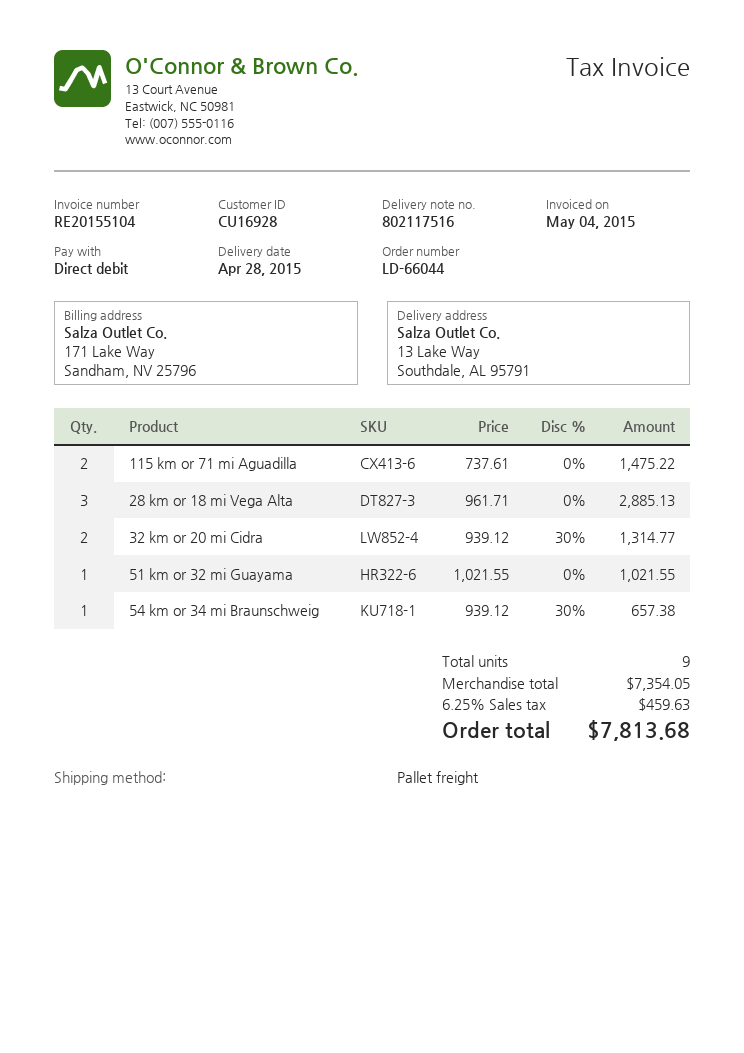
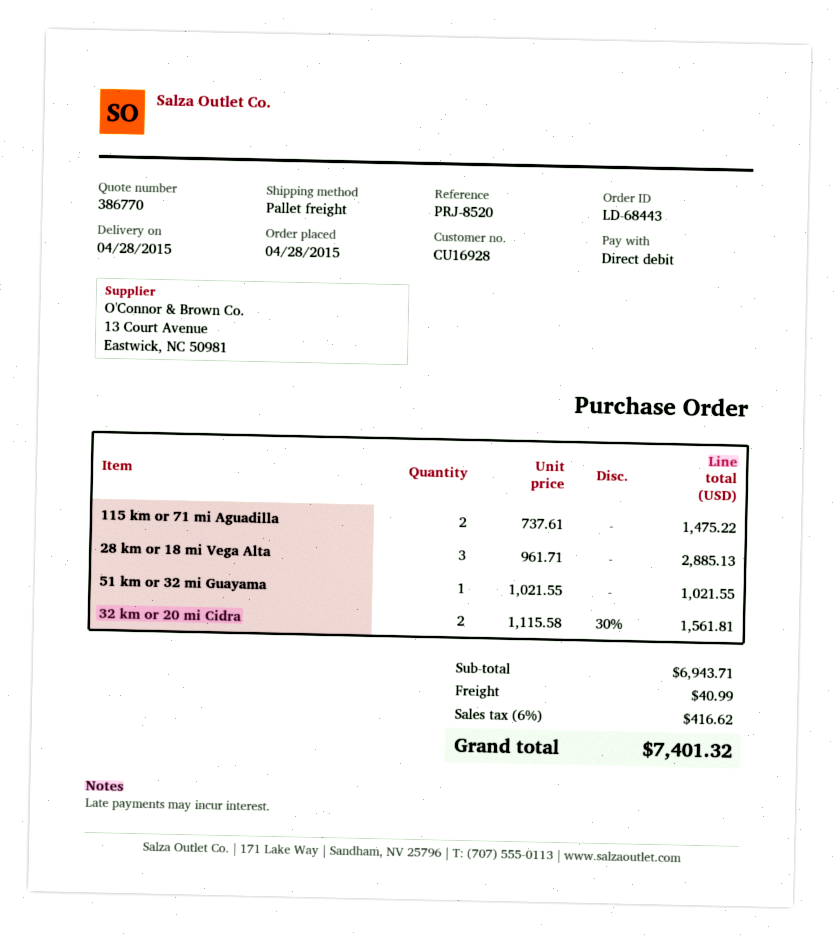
order number: LD-66044 -> LD-68443
32 km or 20 mi Cidra: 2 x 939.12 - 30% = 1314.77 -> 2 x 1115.58 - 30% = 1561.81
54 km or 34 mi Braunschweig: 1 x 939.12 - 30% = 657.38 -> none
subtotal: 7354.05 -> 6943.71
shipping: none -> 40.99
tax: 6.25% = 459.63 -> 6% = 416.62
total: 7813.68 -> 7401.32

